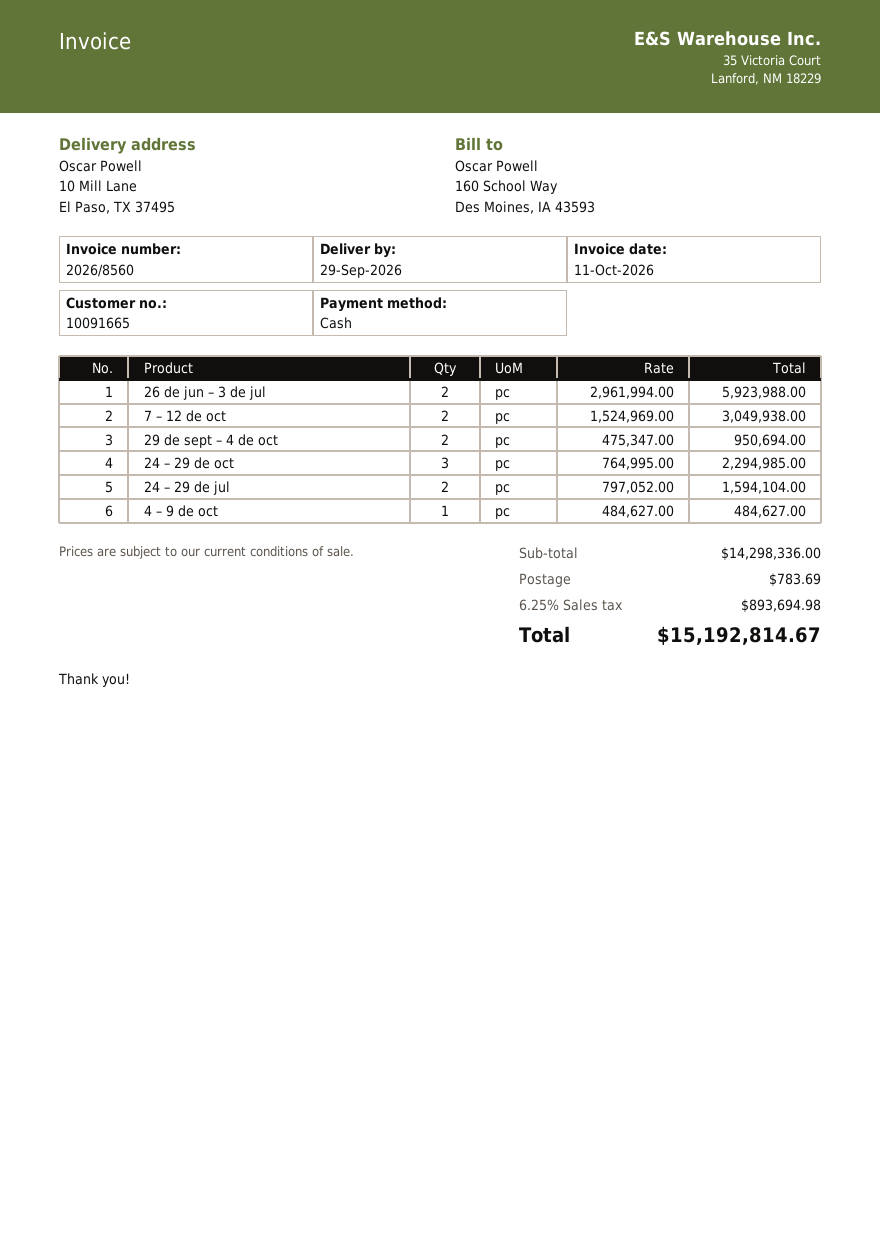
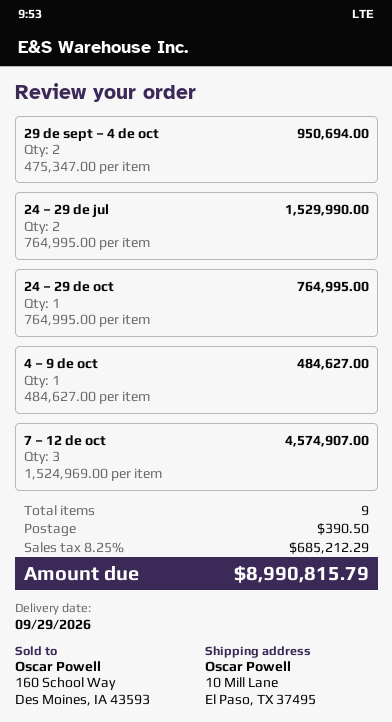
26 de jun – 3 de jul: 2 x 2961994.00 = 5923988.00 -> none
7 – 12 de oct: 2 x 1524969.00 = 3049938.00 -> 3 x 1524969.00 = 4574907.00
24 – 29 de oct: 3 x 764995.00 = 2294985.00 -> 1 x 764995.00 = 764995.00
24 – 29 de jul: 2 x 797052.00 = 1594104.00 -> 2 x 764995.00 = 1529990.00
shipping: 783.69 -> 390.50
tax: 6.25% = 893694.98 -> 8.25% = 685212.29
total: 15192814.67 -> 8990815.79

